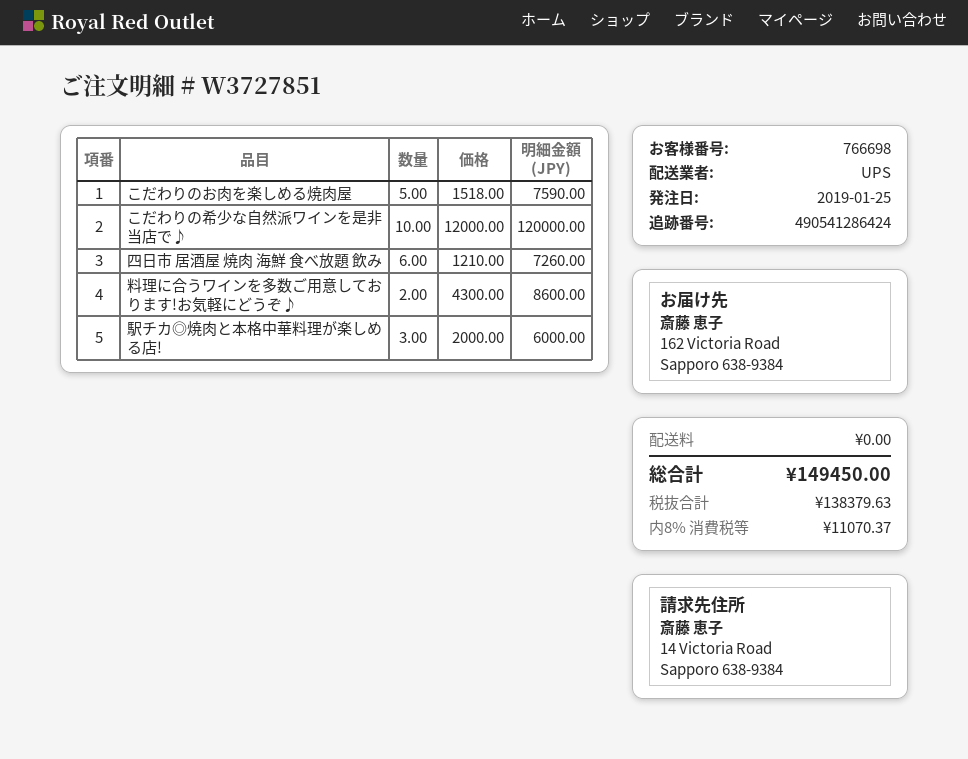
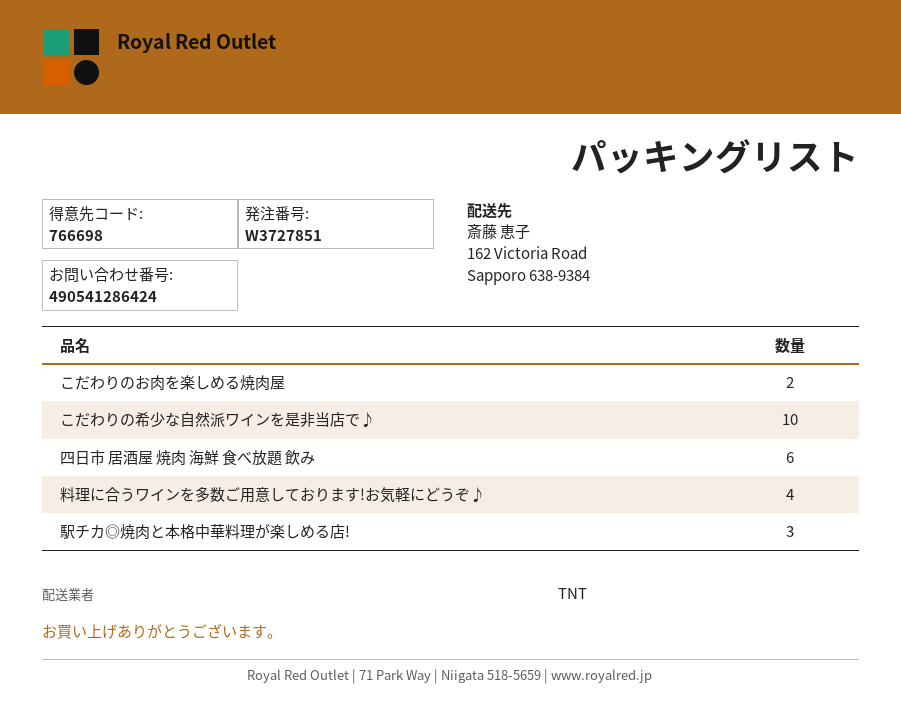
shipping method: UPS -> TNT
こだわりのお肉を楽しめる焼肉屋: 5 -> 2
料理に合うワインを多数ご用意しております!お気軽にどうぞ♪: 2 -> 4

